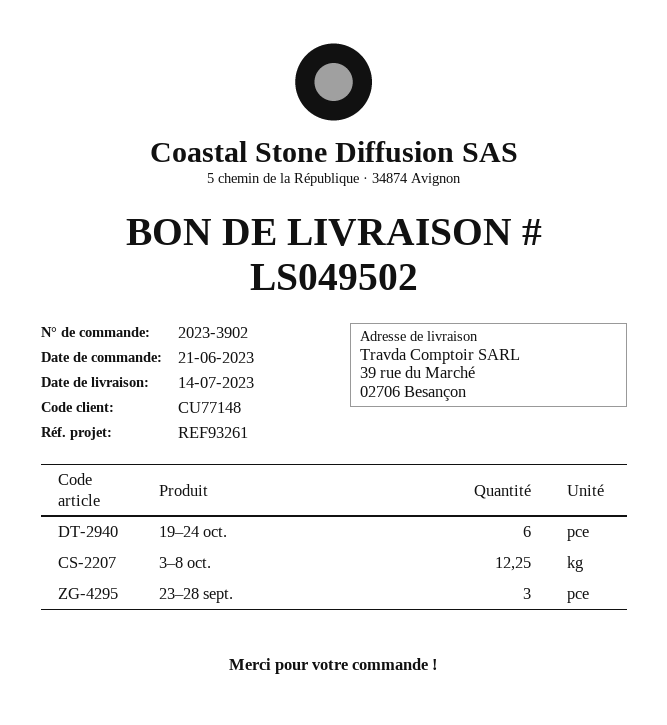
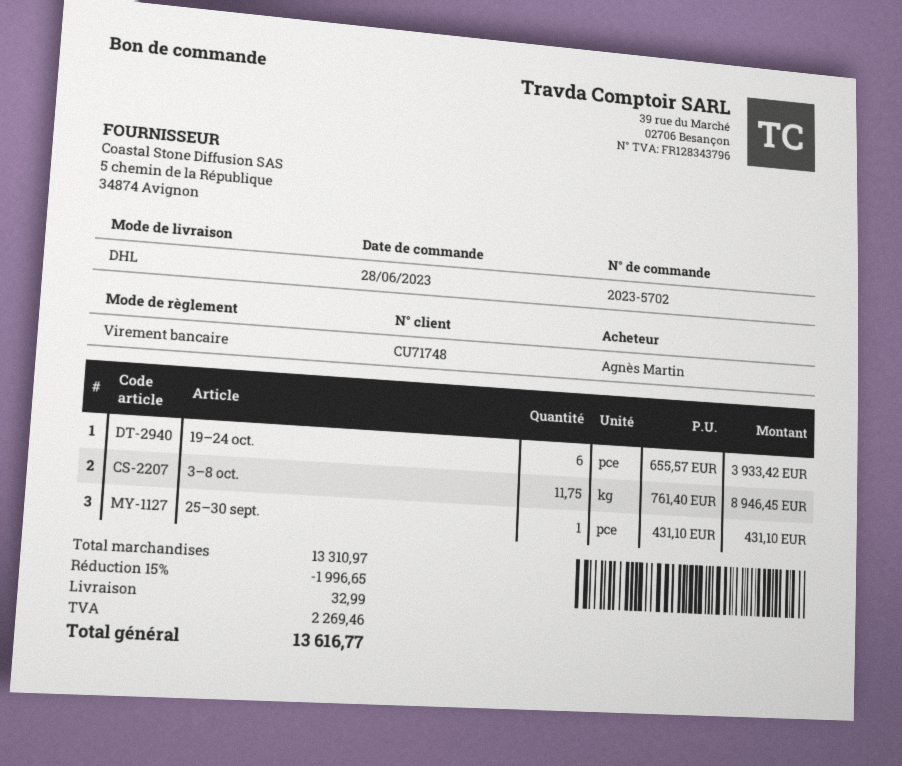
order number: 2023-3902 -> 2023-5702
order date: 2023-06-21 -> 2023-06-28
customer number: CU77148 -> CU71748
3–8 oct.: 12.25 -> 11.75
23–28 sept.: 3 -> none
25–30 sept.: none -> 1

